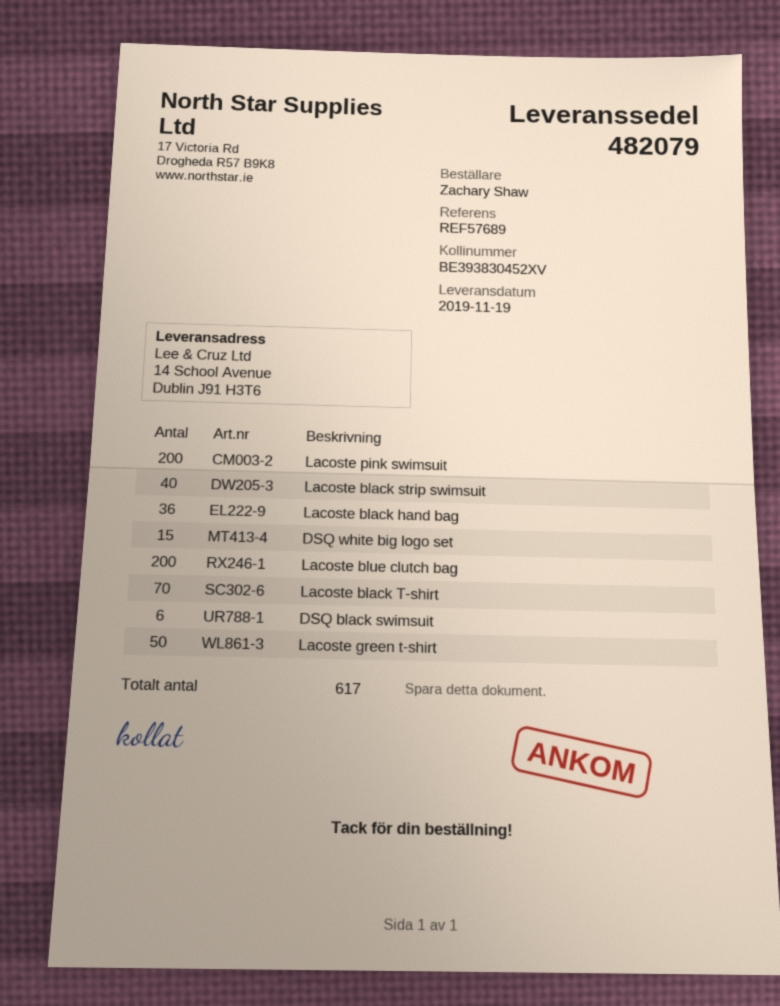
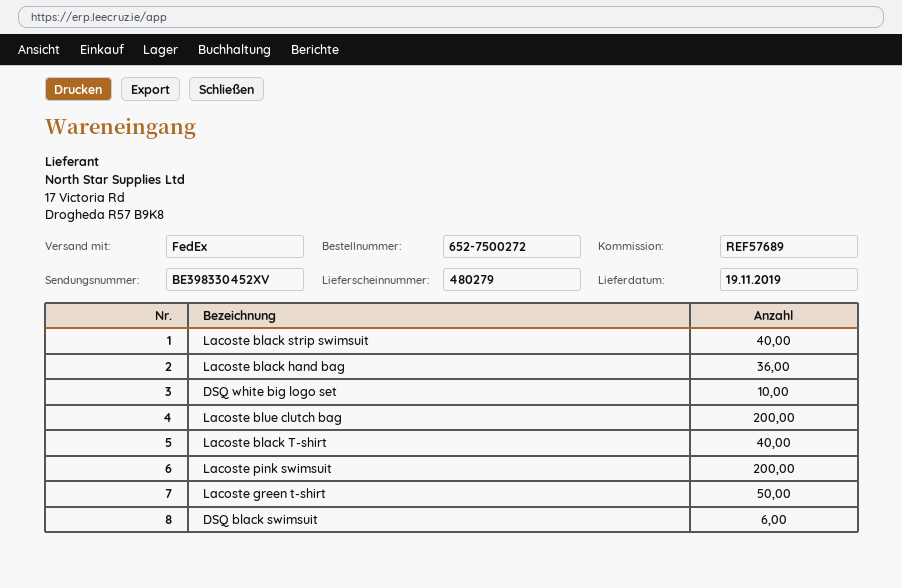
delivery note number: 482079 -> 480279
tracking number: BE393830452XV -> BE398330452XV
DSQ white big logo set: 15 -> 10
Lacoste black T-shirt: 70 -> 40

